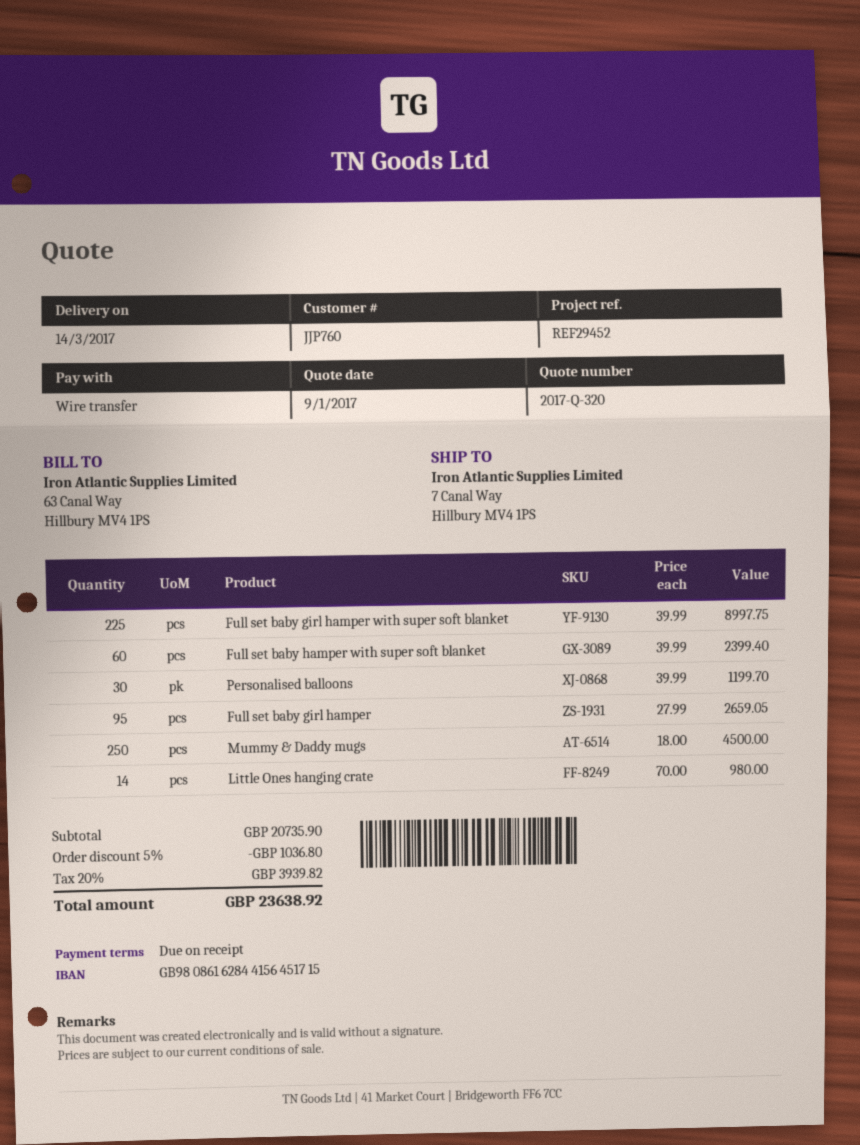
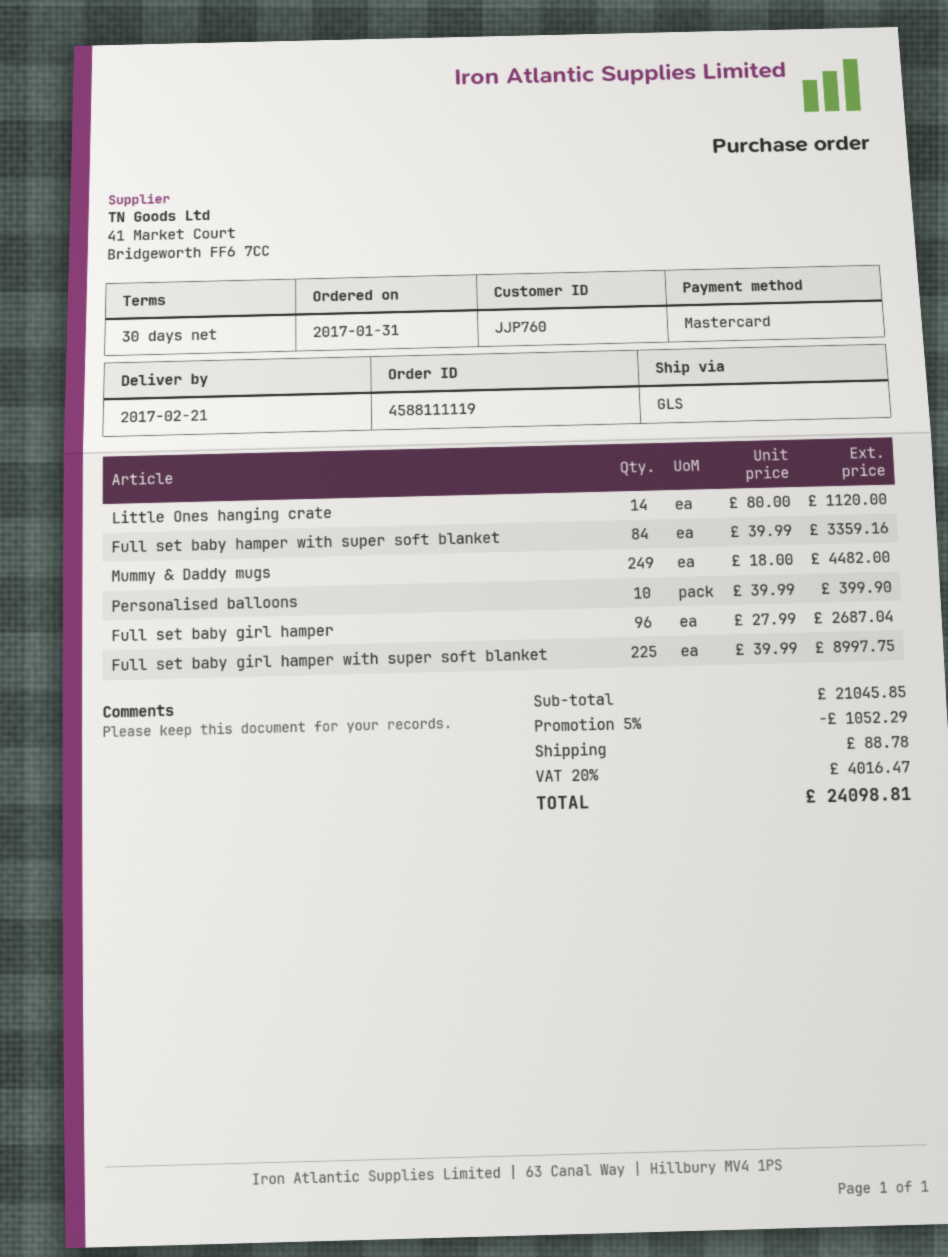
delivery date: 2017-03-14 -> 2017-02-21
payment terms: on receipt -> 30 days
payment method: bank transfer -> Mastercard
Full set baby hamper with super soft blanket: 60 x 39.99 = 2399.40 -> 84 x 39.99 = 3359.16
Personalised balloons: 30 x 39.99 = 1199.70 -> 10 x 39.99 = 399.90
Full set baby girl hamper: 95 x 27.99 = 2659.05 -> 96 x 27.99 = 2687.04
Mummy & Daddy mugs: 250 x 18.00 = 4500.00 -> 249 x 18.00 = 4482.00
Little Ones hanging crate: 14 x 70.00 = 980.00 -> 14 x 80.00 = 1120.00
subtotal: 20735.90 -> 21045.85
discount: 5% = 1036.80 -> 5% = 1052.29
shipping: none -> 88.78
tax: 20% = 3939.82 -> 20% = 4016.47
total: 23638.92 -> 24098.81

